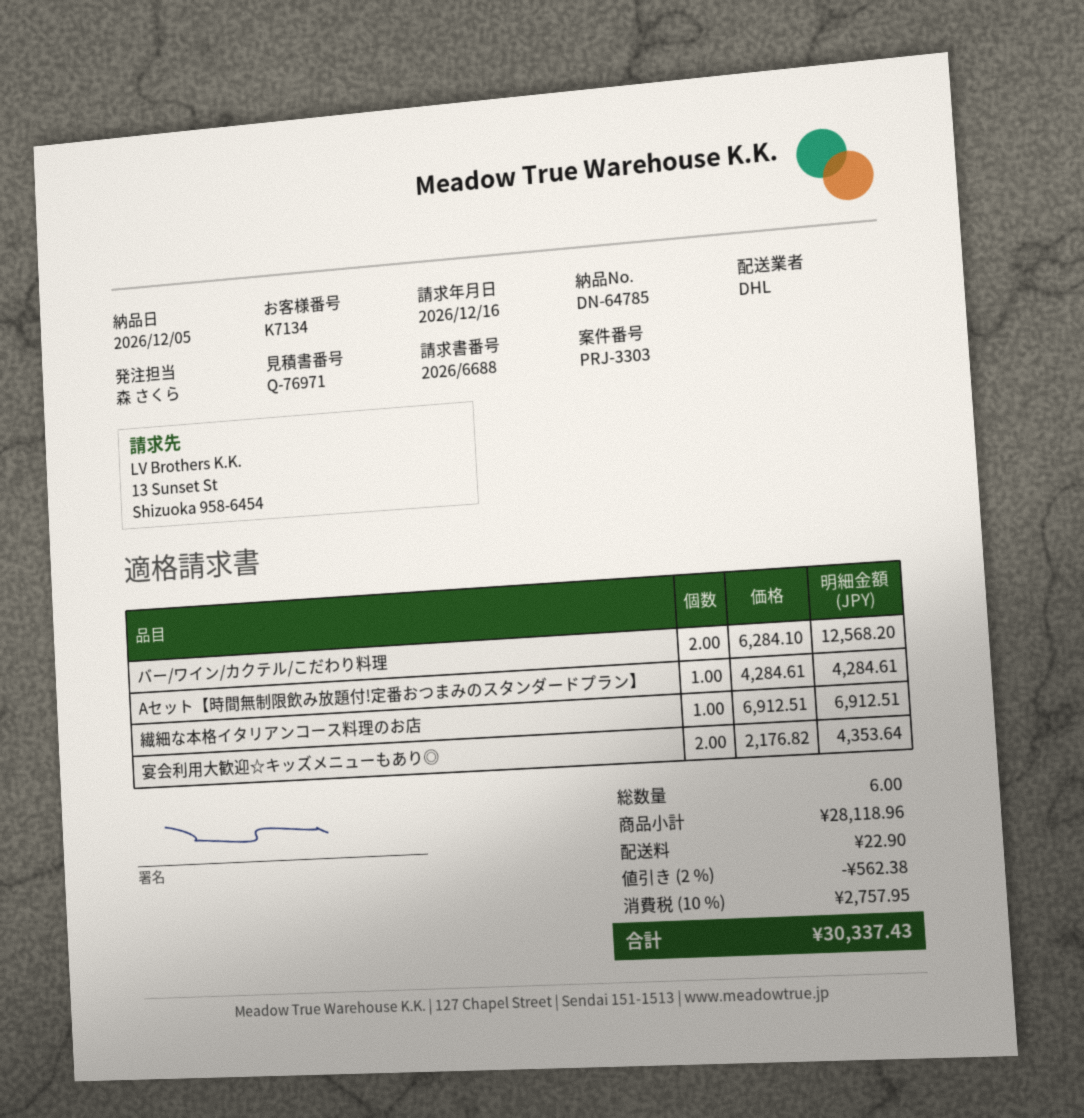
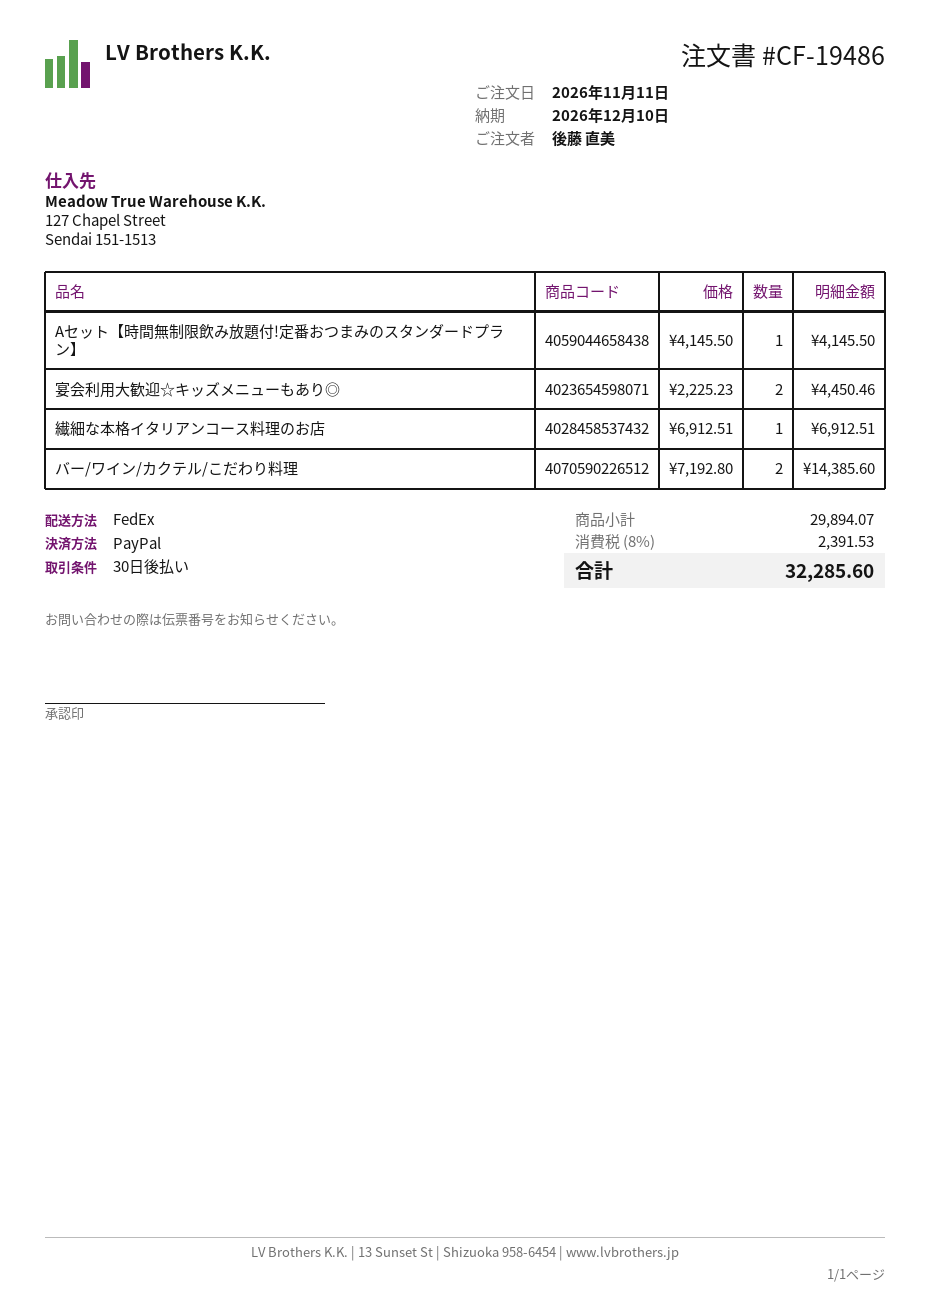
delivery date: 2026-12-05 -> 2026-12-10
ordered by: 森 さくら -> 後藤 直美
shipping method: DHL -> FedEx
バー/ワイン/カクテル/こだわり料理: 2 x 6284.10 = 12568.20 -> 2 x 7192.80 = 14385.60
Aセット【時間無制限飲み放題付!定番おつまみのスタンダードプラン】: 1 x 4284.61 = 4284.61 -> 1 x 4145.50 = 4145.50
宴会利用大歓迎☆キッズメニューもあり◎: 2 x 2176.82 = 4353.64 -> 2 x 2225.23 = 4450.46
subtotal: 28118.96 -> 29894.07
discount: 2% = 562.38 -> none
shipping: 22.90 -> none
tax: 10% = 2757.95 -> 8% = 2391.53
total: 30337.43 -> 32285.60

